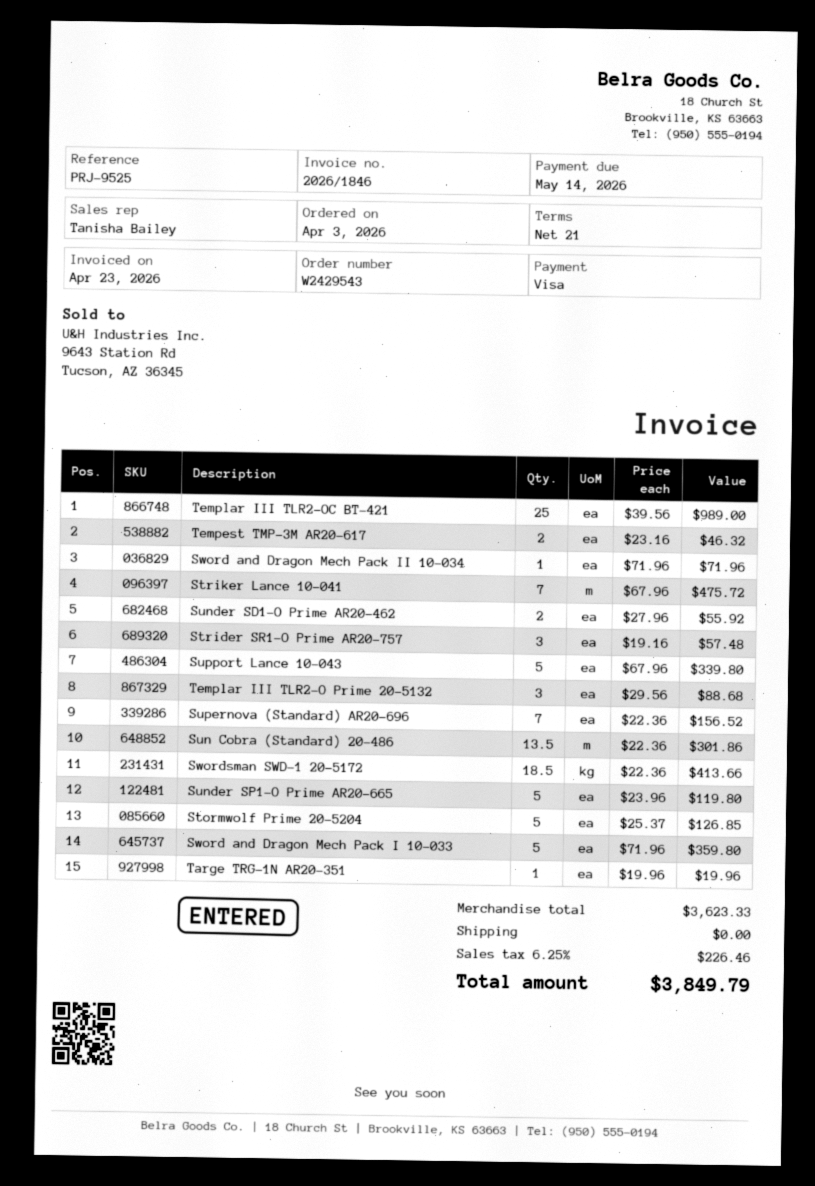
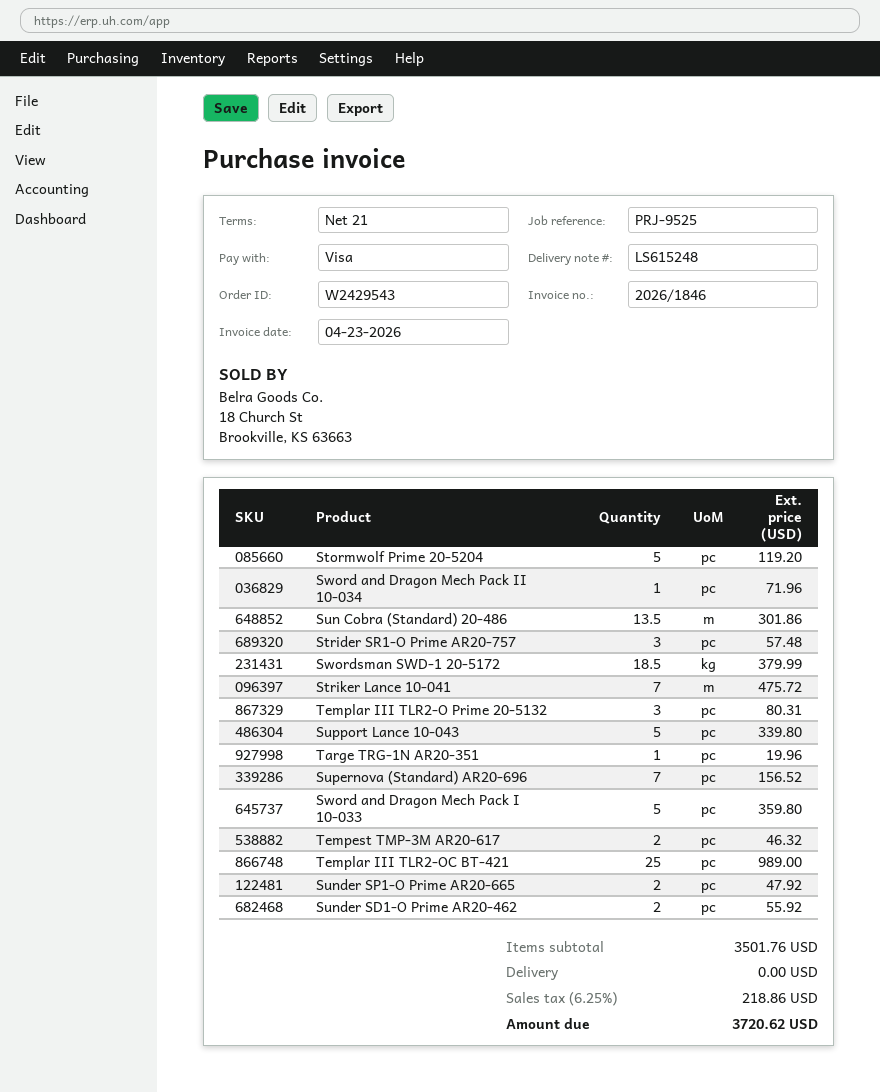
Templar III TLR2-O Prime 20-5132: 3 for 88.68 -> 3 for 80.31
Swordsman SWD-1 20-5172: 18.5 for 413.66 -> 18.5 for 379.99
Sunder SP1-O Prime AR20-665: 5 for 119.80 -> 2 for 47.92
Stormwolf Prime 20-5204: 5 for 126.85 -> 5 for 119.20
subtotal: 3623.33 -> 3501.76
tax: 6.25% = 226.46 -> 6.25% = 218.86
total: 3849.79 -> 3720.62

